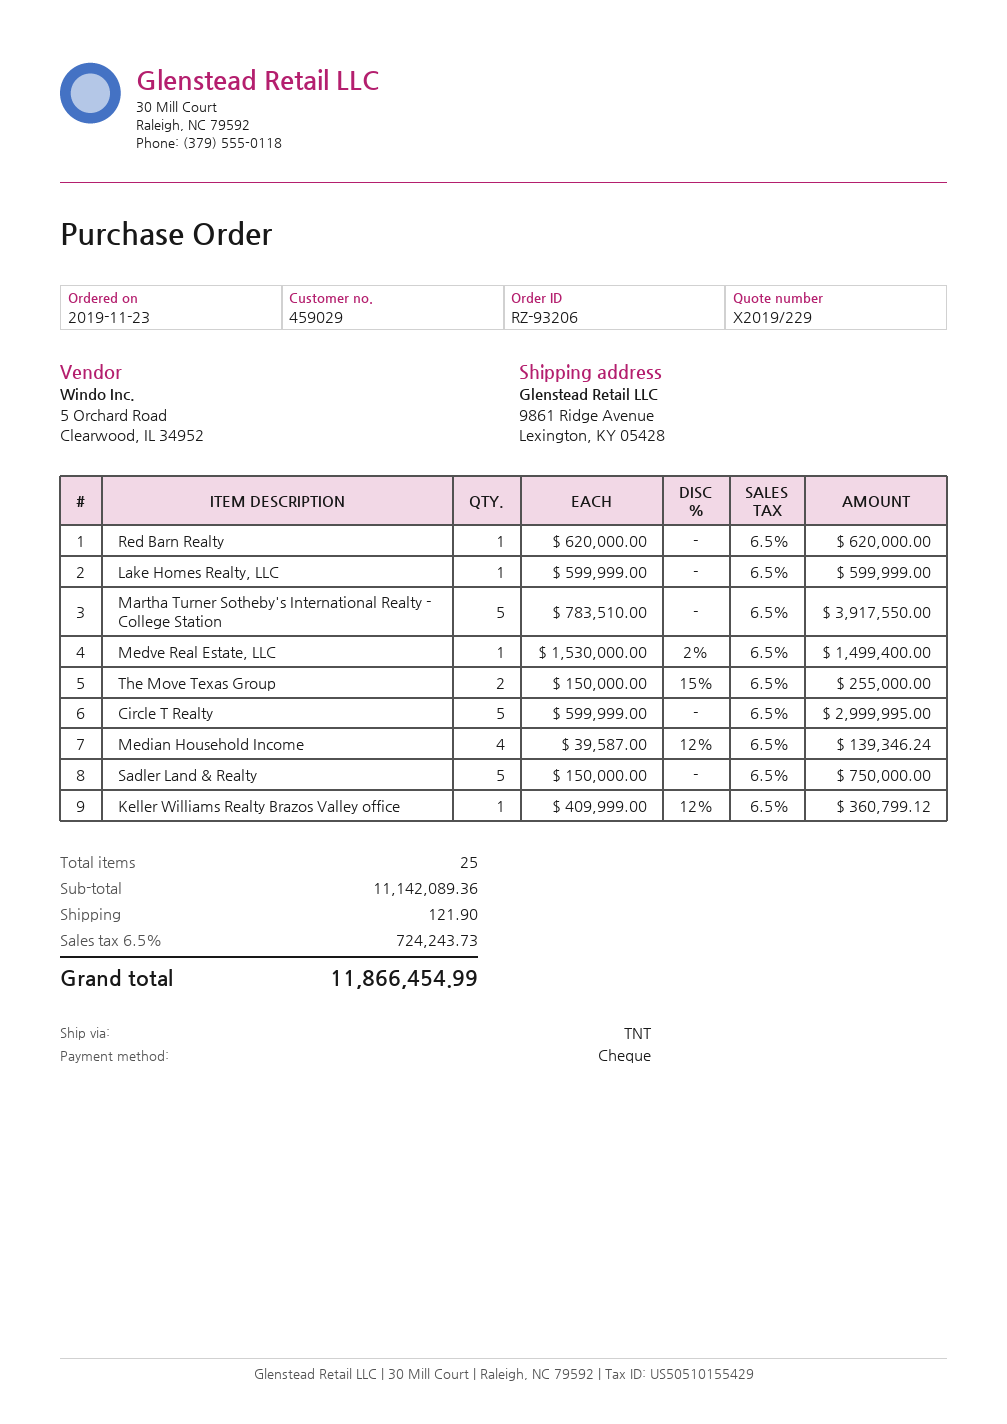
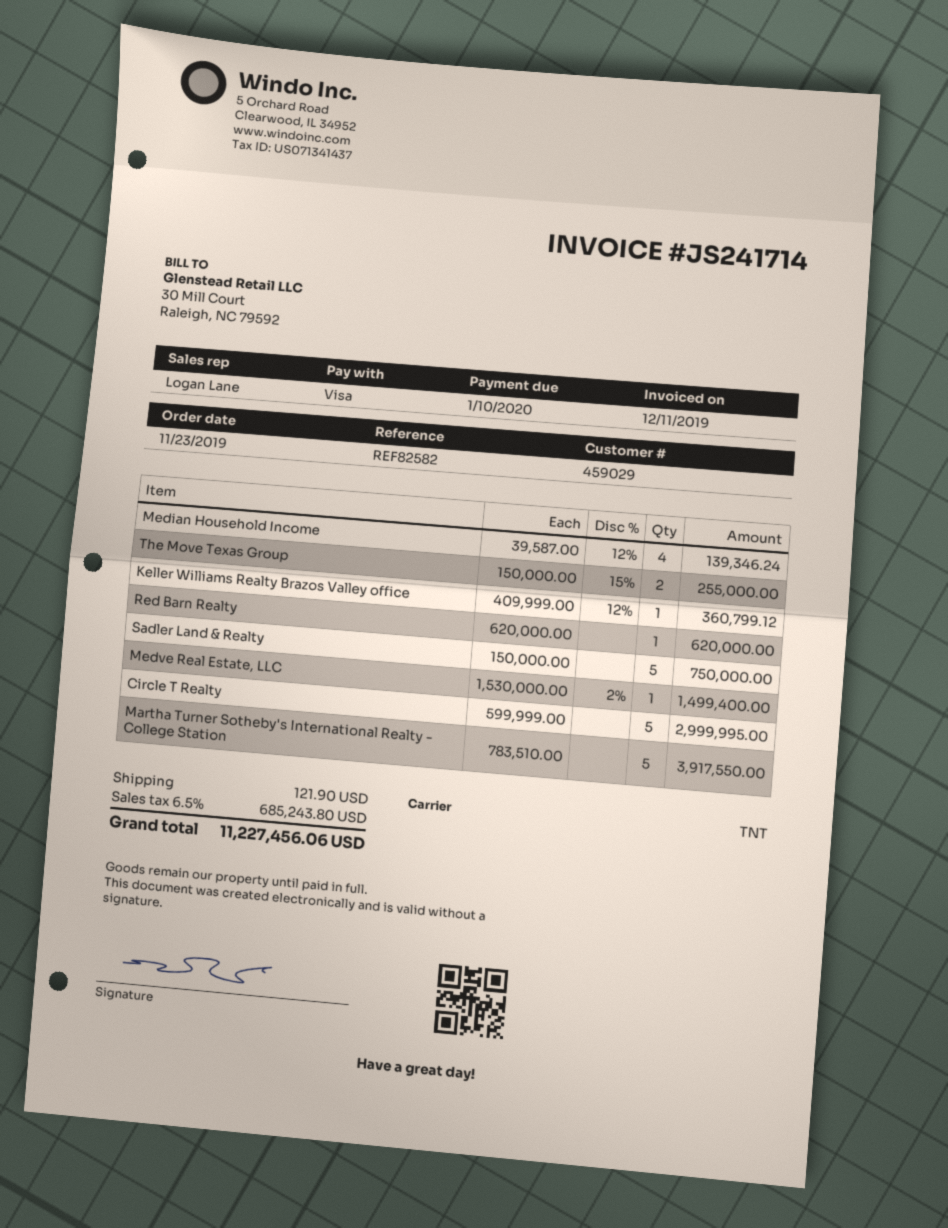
payment method: cheque -> Visa
Lake Homes Realty, LLC: 1 x 599999.00 = 599999.00 -> none
tax: 6.5% = 724243.73 -> 6.5% = 685243.80
total: 11866454.99 -> 11227456.06

